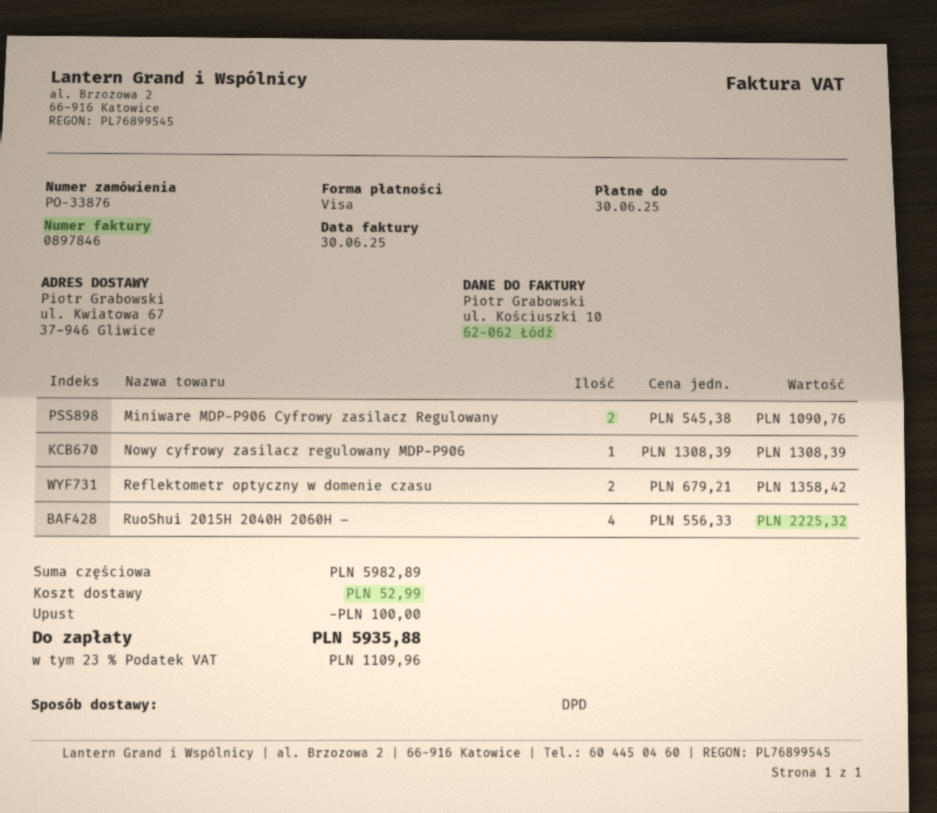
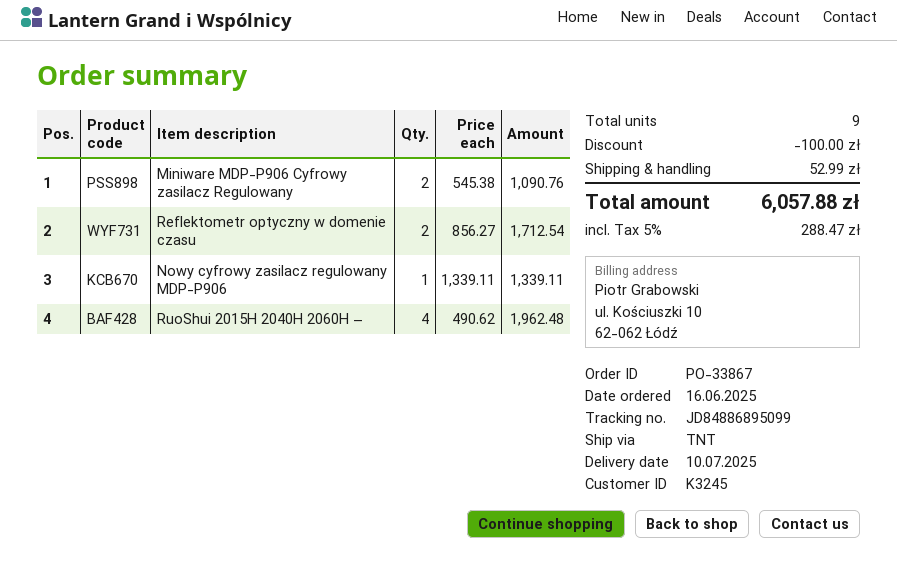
order number: PO-33876 -> PO-33867
shipping method: DPD -> TNT
Nowy cyfrowy zasilacz regulowany MDP-P906: 1 x 1308.39 = 1308.39 -> 1 x 1339.11 = 1339.11
Reflektometr optyczny w domenie czasu: 2 x 679.21 = 1358.42 -> 2 x 856.27 = 1712.54
RuoShui 2015H 2040H 2060H –: 4 x 556.33 = 2225.32 -> 4 x 490.62 = 1962.48
tax: 23% = 1109.96 -> 5% = 288.47
total: 5935.88 -> 6057.88

